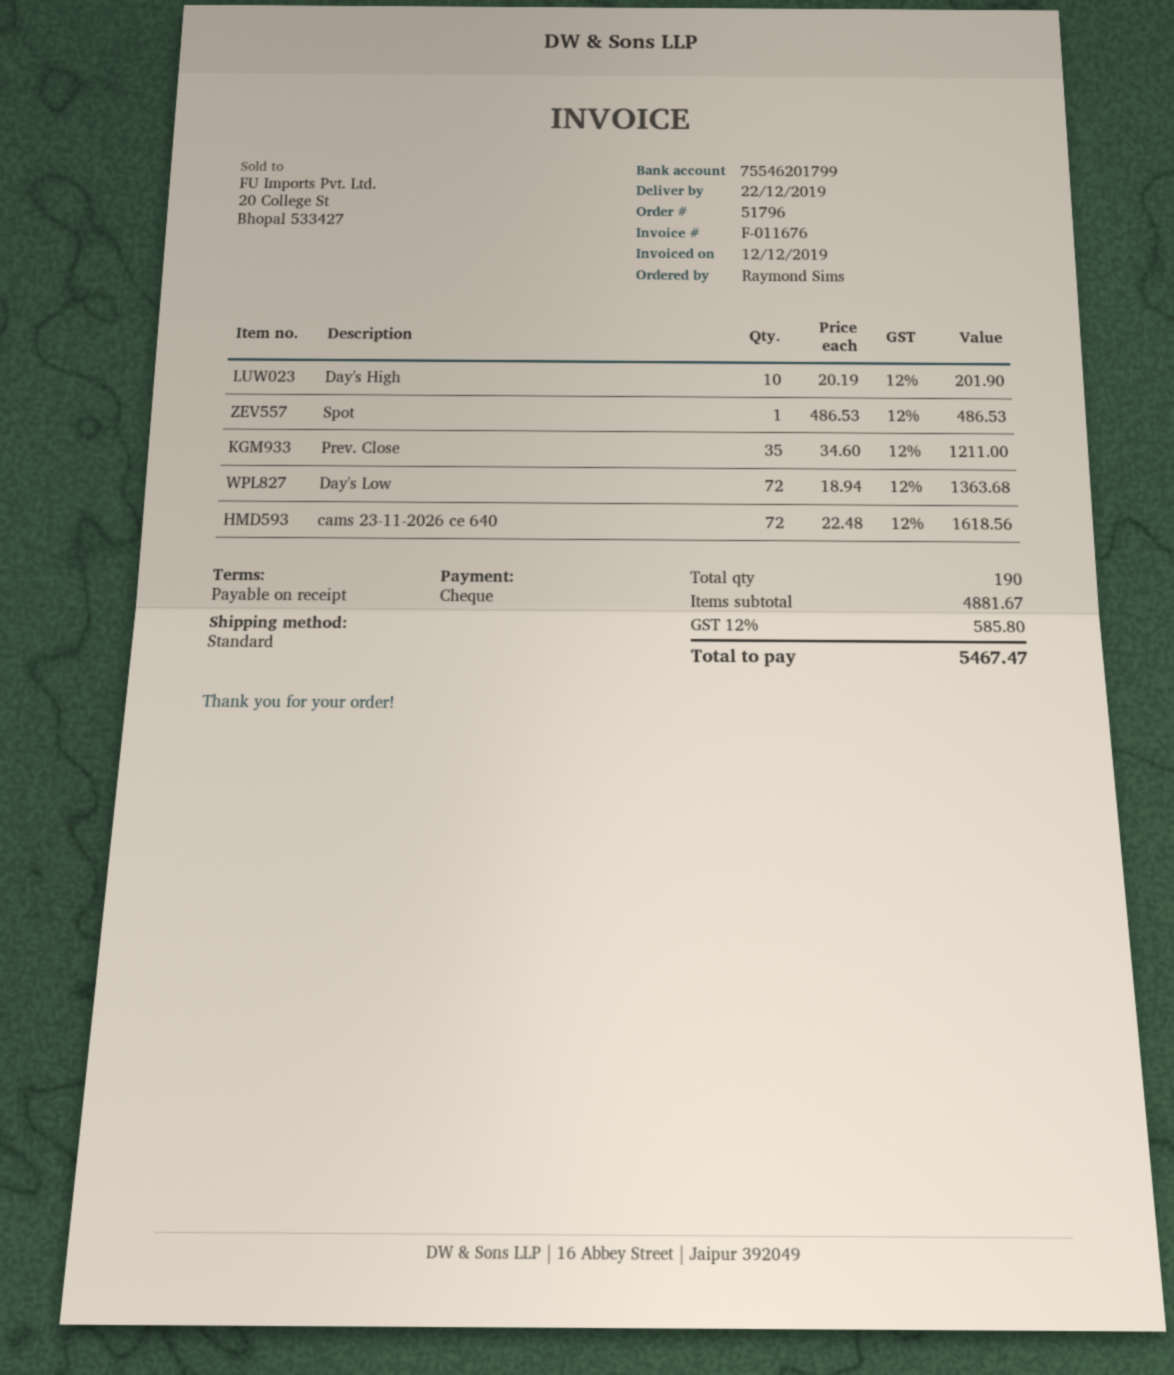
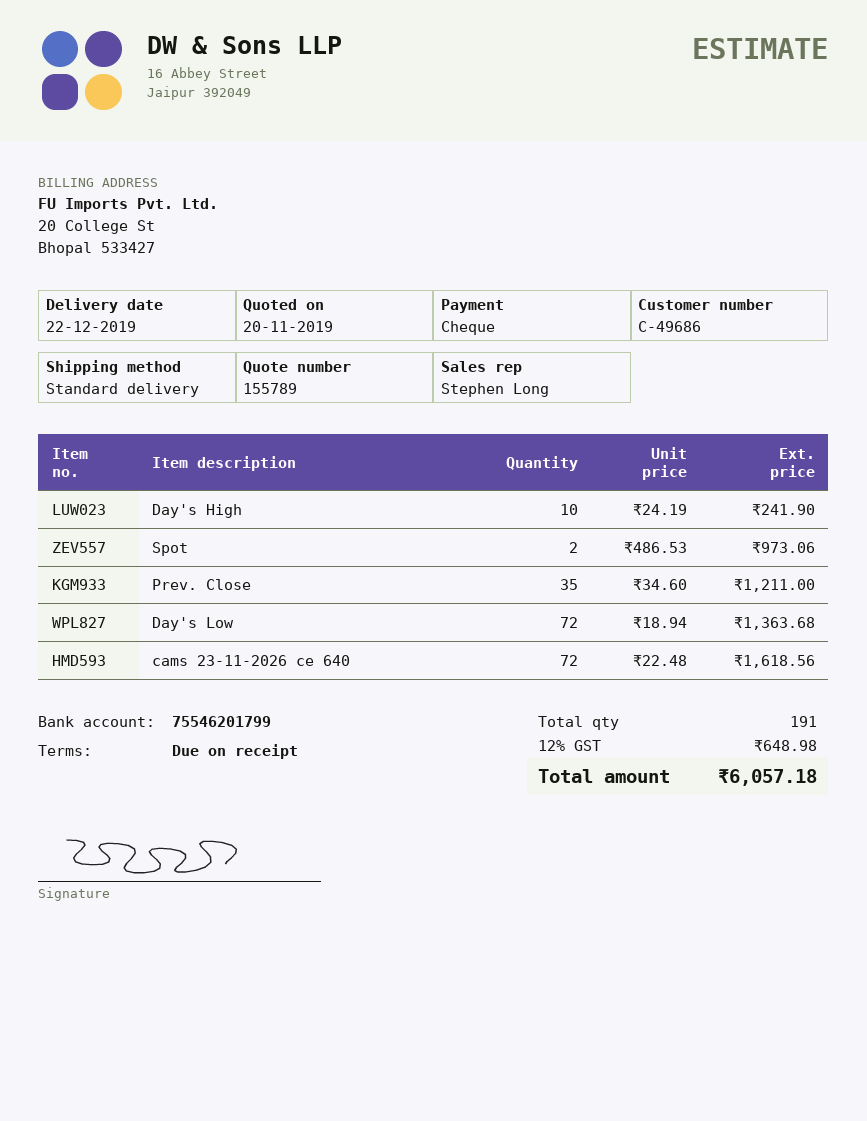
Day's High: 10 x 20.19 = 201.90 -> 10 x 24.19 = 241.90
Spot: 1 x 486.53 = 486.53 -> 2 x 486.53 = 973.06
total quantity: 190 -> 191
tax: 12% = 585.80 -> 12% = 648.98
total: 5467.47 -> 6057.18

